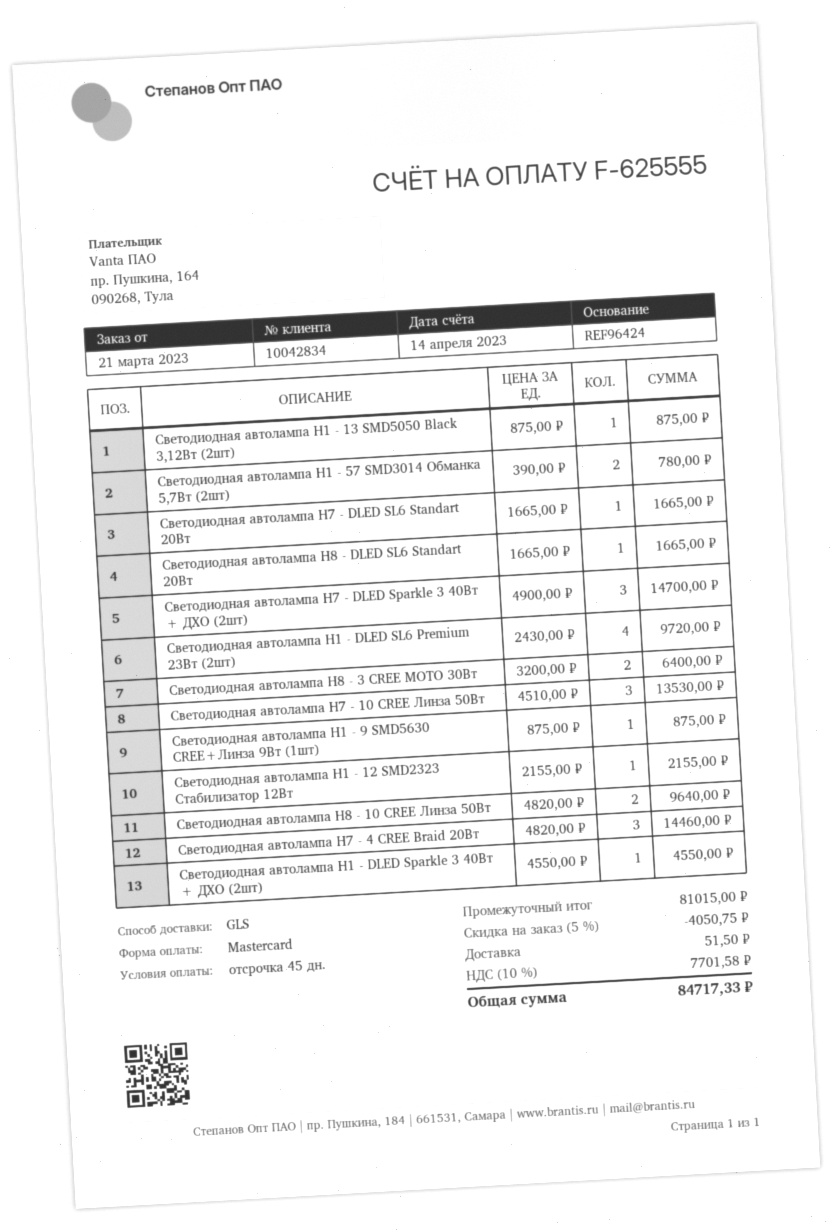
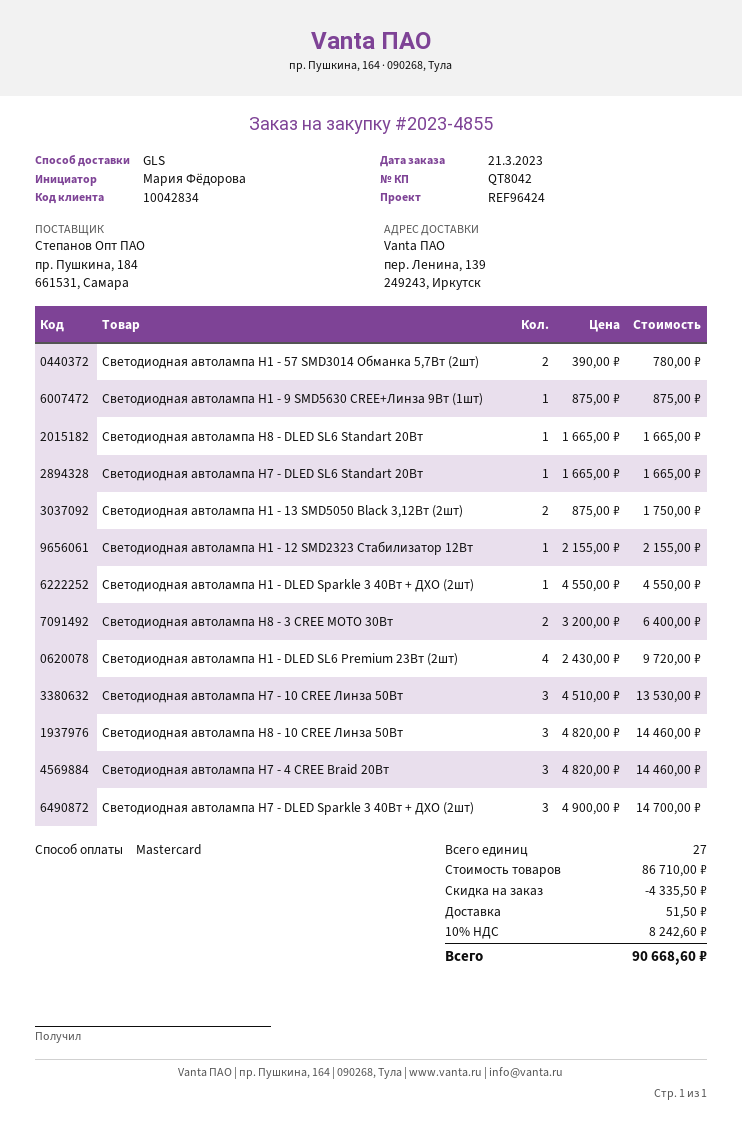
Светодиодная автолампа Н1 - 13 SMD5050 Black 3,12Вт (2шт): 1 x 875.00 = 875.00 -> 2 x 875.00 = 1750.00
Светодиодная автолампа Н8 - 10 CREE Линза 50Вт: 2 x 4820.00 = 9640.00 -> 3 x 4820.00 = 14460.00
subtotal: 81015.00 -> 86710.00
discount: 4050.75 -> 4335.50
tax: 10% = 7701.58 -> 10% = 8242.60
total: 84717.33 -> 90668.60

